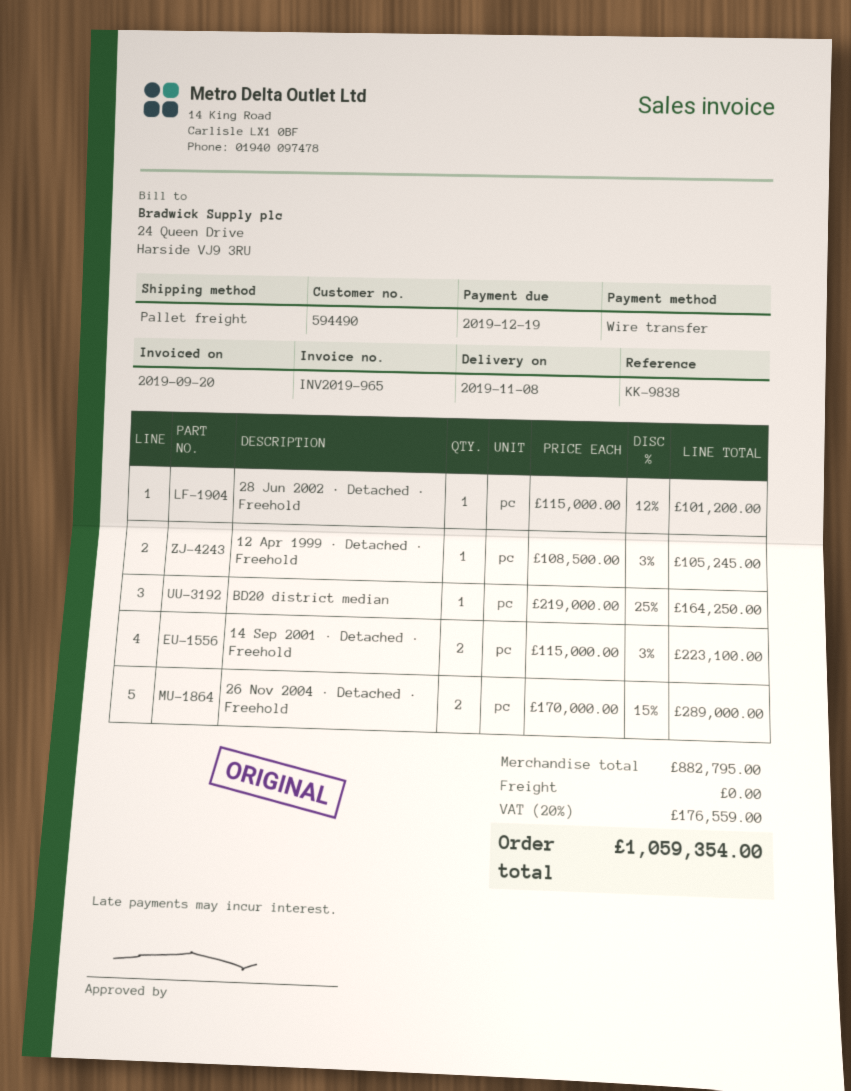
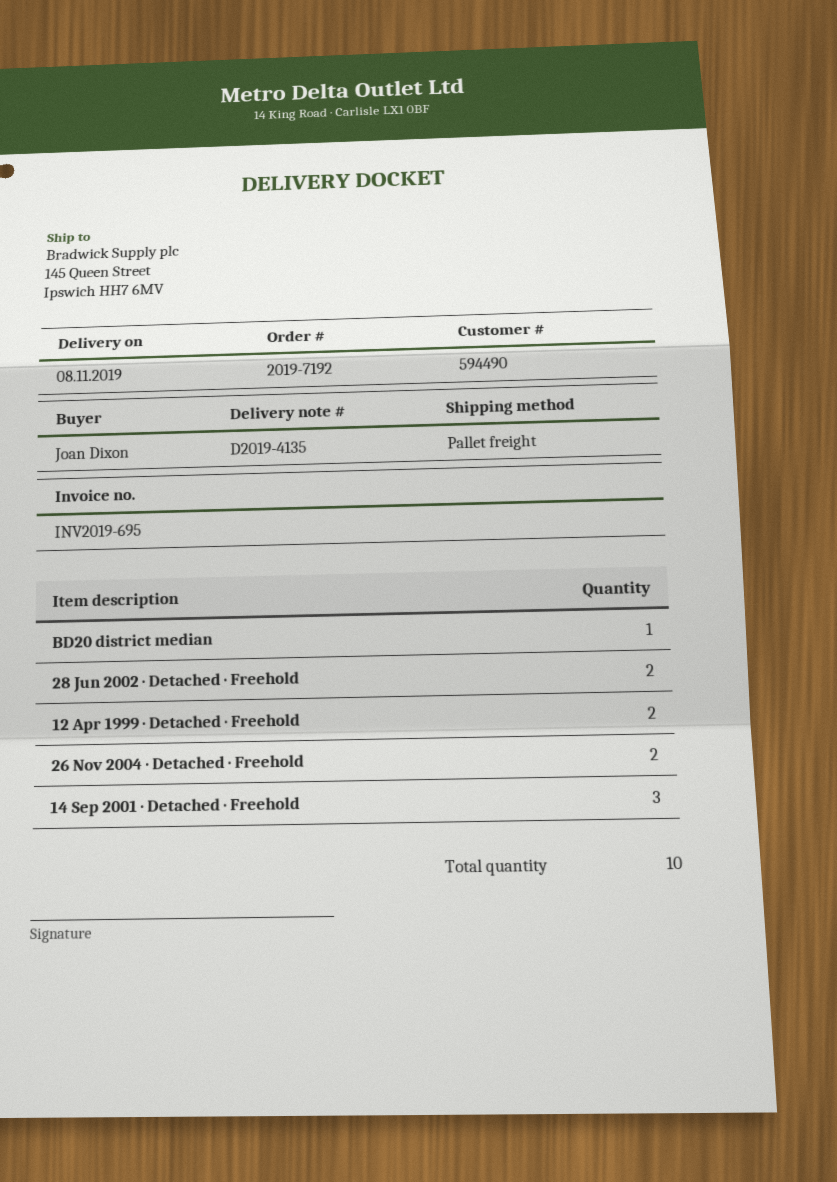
invoice number: INV2019-965 -> INV2019-695
28 Jun 2002 · Detached · Freehold: 1 -> 2
12 Apr 1999 · Detached · Freehold: 1 -> 2
14 Sep 2001 · Detached · Freehold: 2 -> 3

